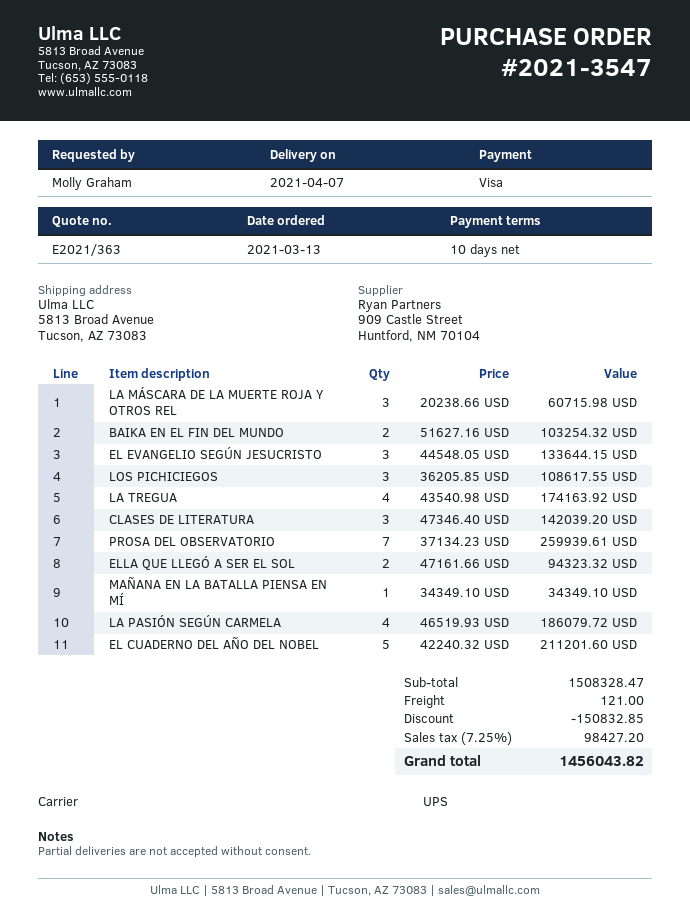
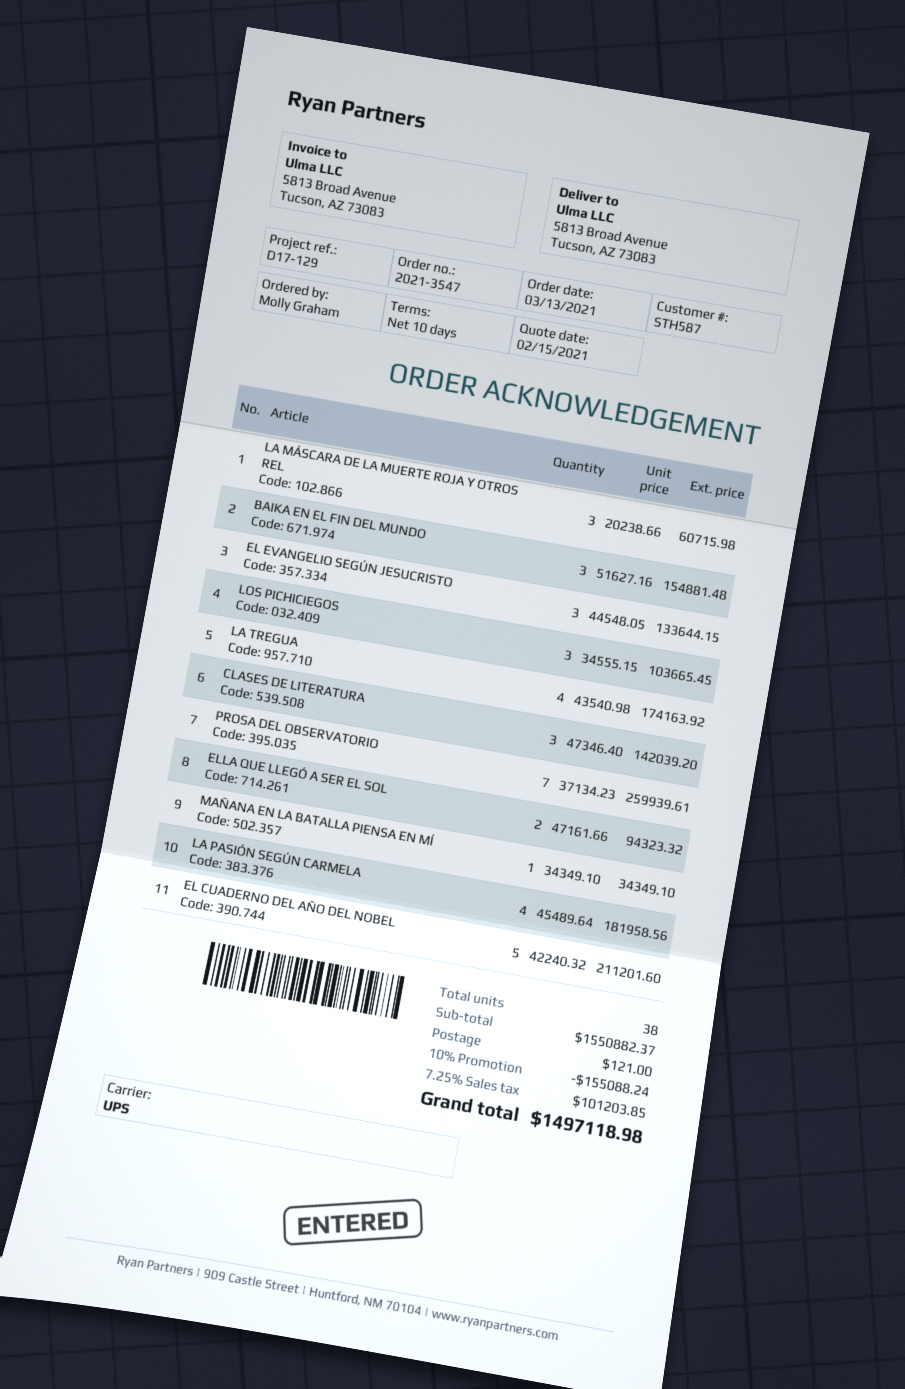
BAIKA EN EL FIN DEL MUNDO: 2 x 51627.16 = 103254.32 -> 3 x 51627.16 = 154881.48
LOS PICHICIEGOS: 3 x 36205.85 = 108617.55 -> 3 x 34555.15 = 103665.45
LA PASIÓN SEGÚN CARMELA: 4 x 46519.93 = 186079.72 -> 4 x 45489.64 = 181958.56
subtotal: 1508328.47 -> 1550882.37
discount: 150832.85 -> 155088.24
tax: 7.25% = 98427.20 -> 7.25% = 101203.85
total: 1456043.82 -> 1497118.98

